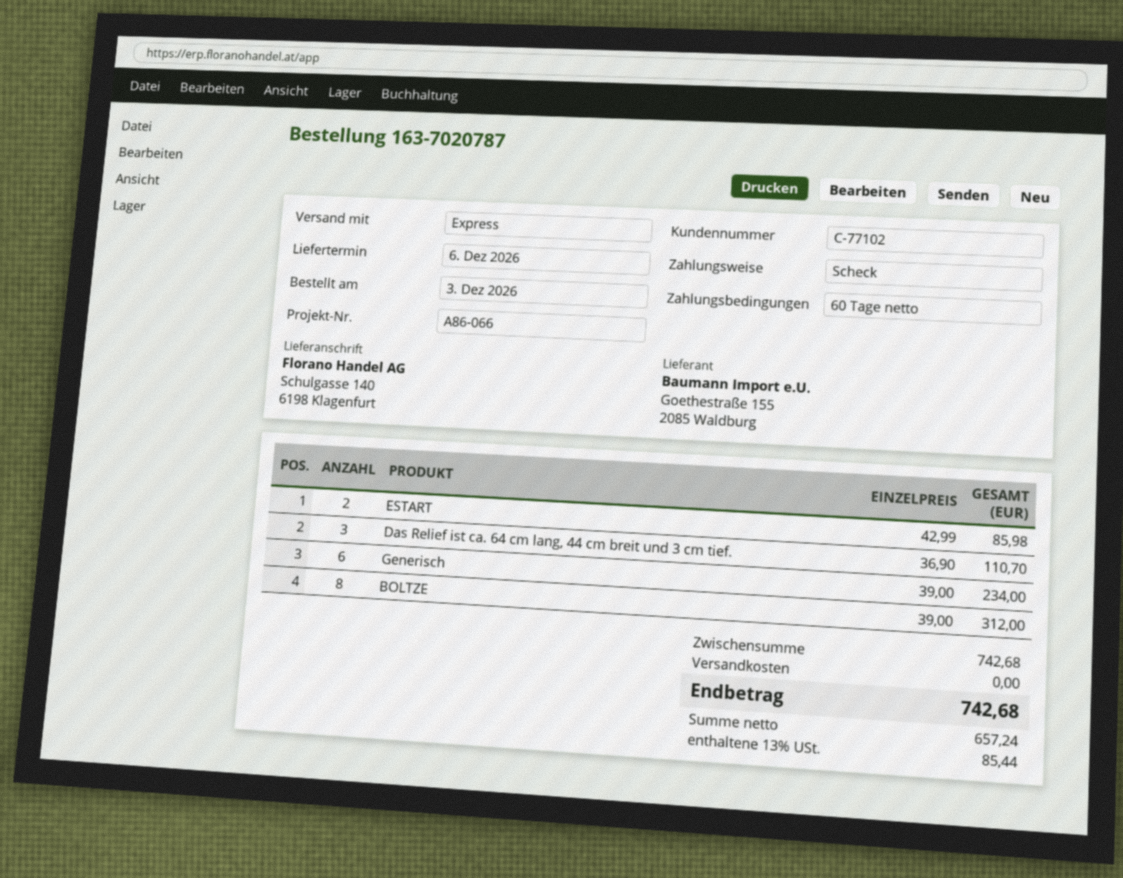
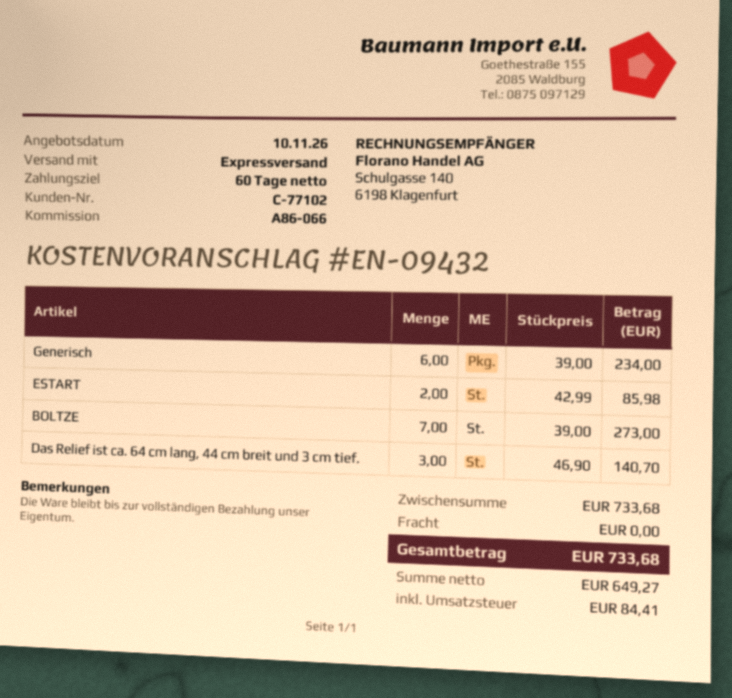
Das Relief ist ca. 64 cm lang, 44 cm breit und 3 cm tief.: 3 x 36.90 = 110.70 -> 3 x 46.90 = 140.70
BOLTZE: 8 x 39.00 = 312.00 -> 7 x 39.00 = 273.00
subtotal: 742.68 -> 733.68
net: 657.24 -> 649.27
tax: 85.44 -> 84.41
total: 742.68 -> 733.68

